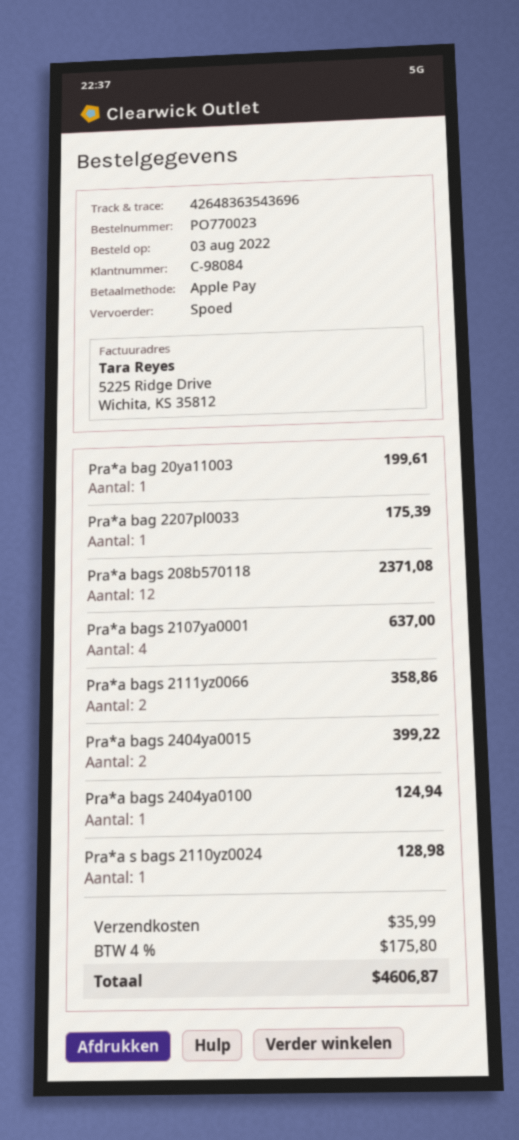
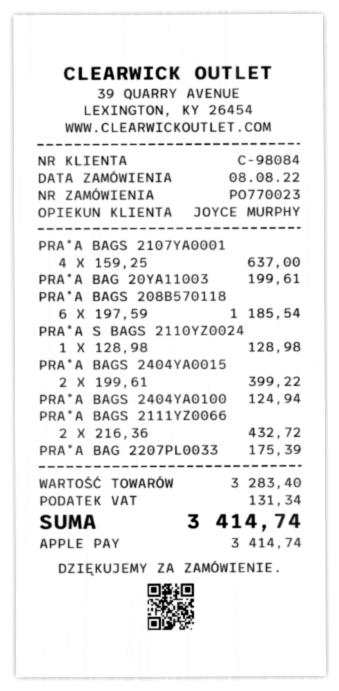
order date: 2022-08-03 -> 2022-08-08
Pra*a bags 208b570118: 12 for 2371.08 -> 6 for 1185.54
Pra*a bags 2111yz0066: 2 for 358.86 -> 2 for 432.72
shipping: 35.99 -> none
tax: 175.80 -> 131.34
total: 4606.87 -> 3414.74

